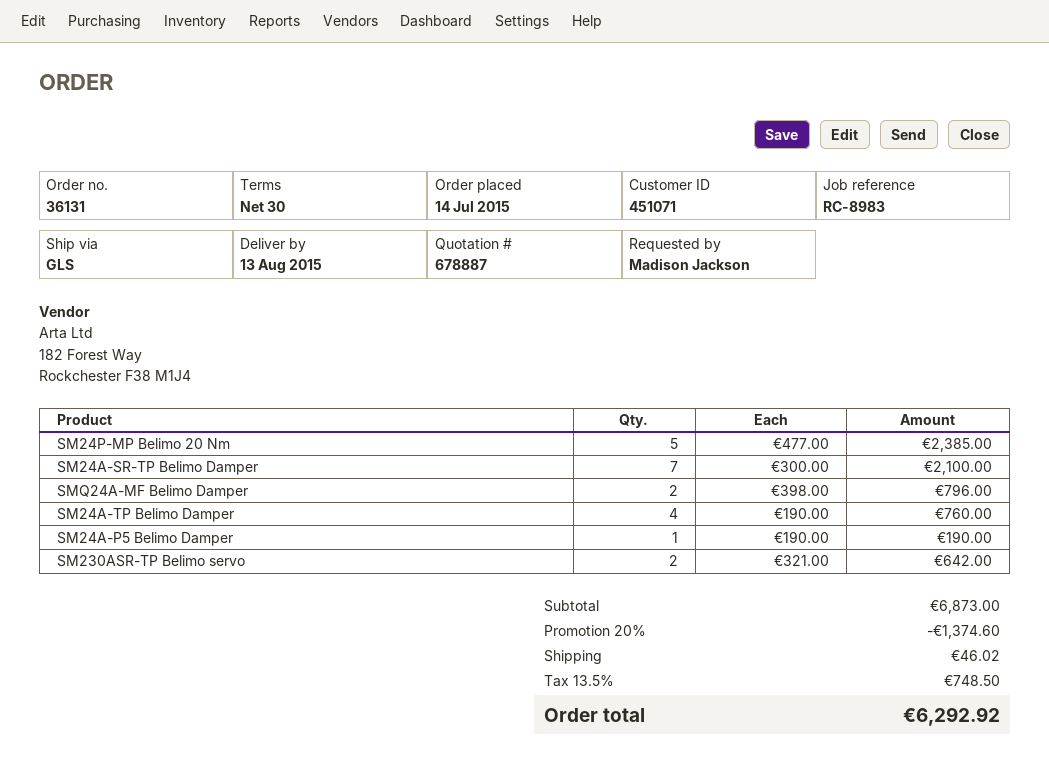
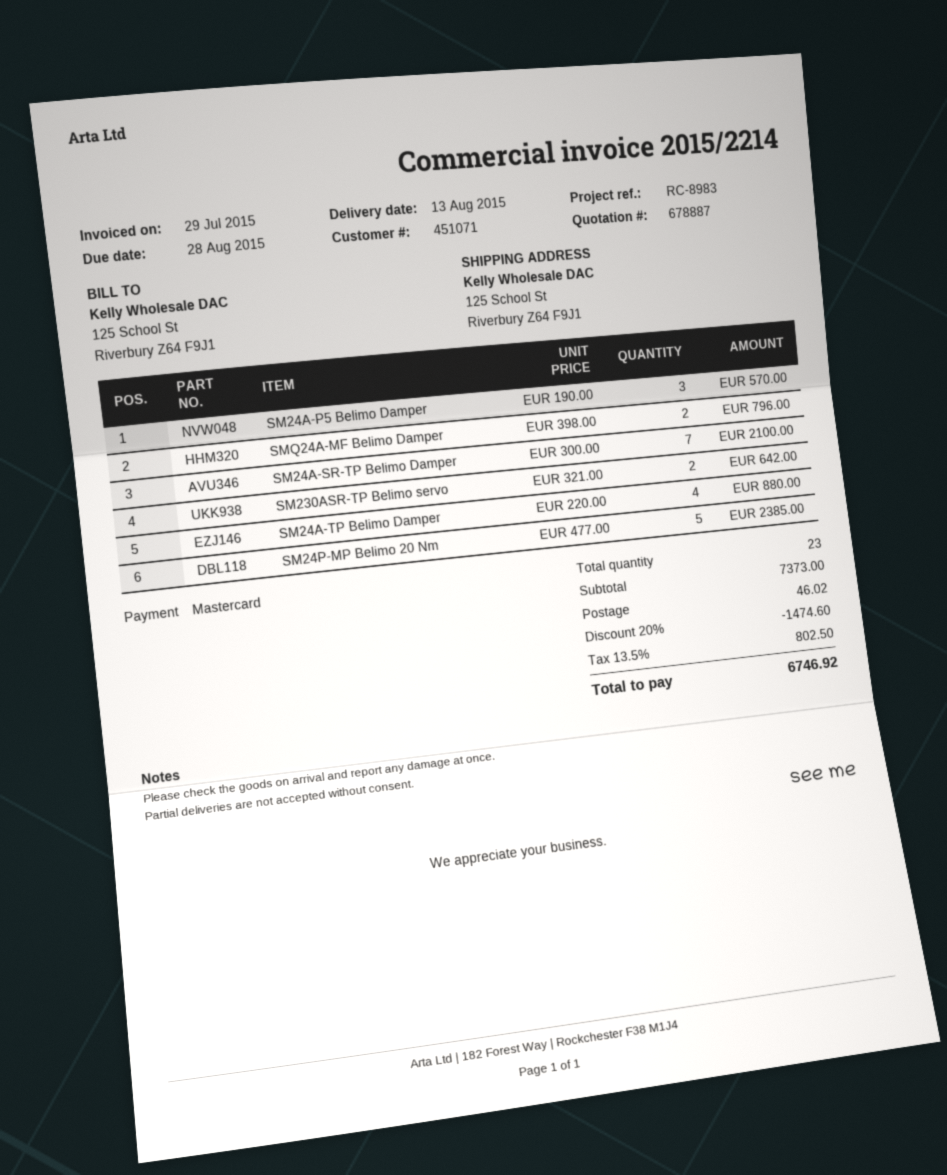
SM24A-TP Belimo Damper: 4 x 190.00 = 760.00 -> 4 x 220.00 = 880.00
SM24A-P5 Belimo Damper: 1 x 190.00 = 190.00 -> 3 x 190.00 = 570.00
subtotal: 6873.00 -> 7373.00
discount: 20% = 1374.60 -> 20% = 1474.60
tax: 13.5% = 748.50 -> 13.5% = 802.50
total: 6292.92 -> 6746.92

